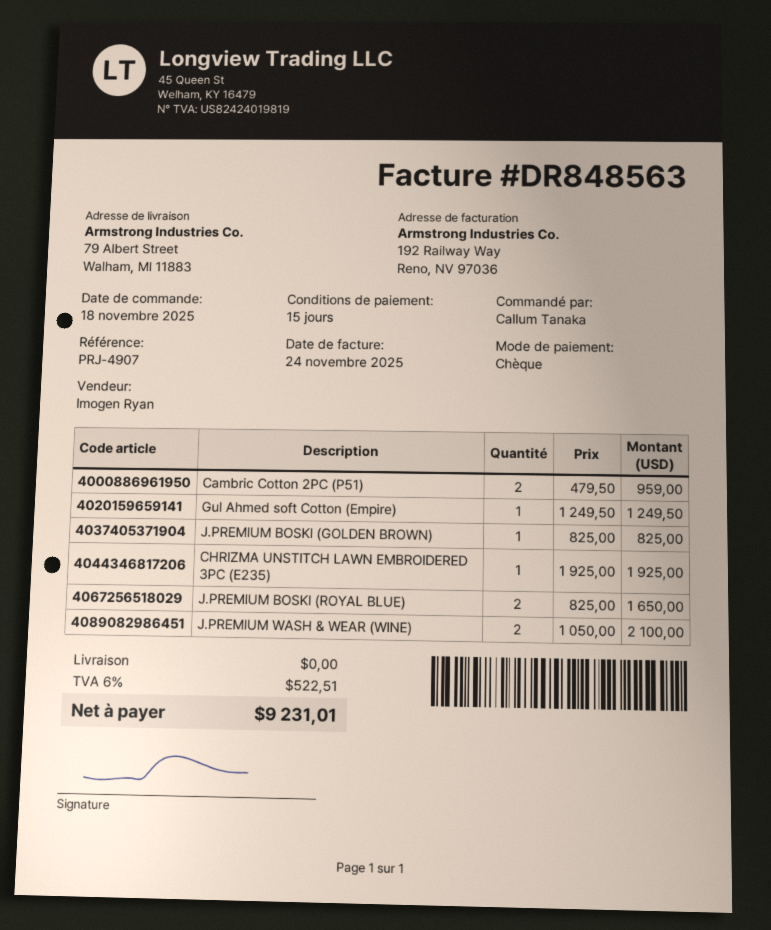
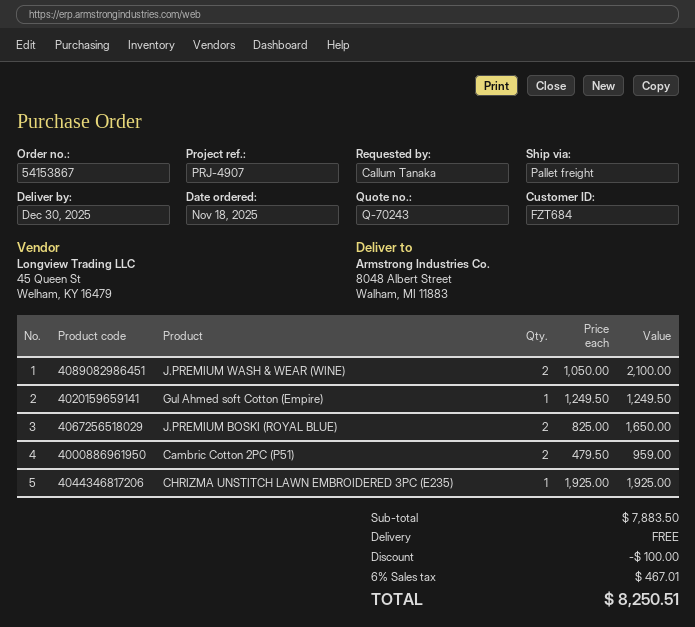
ship to: 79 Albert Street, Walham, MI 11883 -> 8048 Albert Street, Walham, MI 11883
J.PREMIUM BOSKI (GOLDEN BROWN): 1 x 825.00 = 825.00 -> none
discount: none -> 100.00
tax: 6% = 522.51 -> 6% = 467.01
total: 9231.01 -> 8250.51

